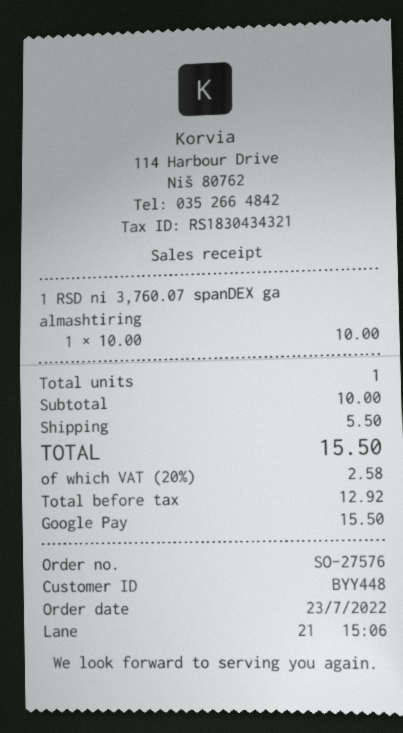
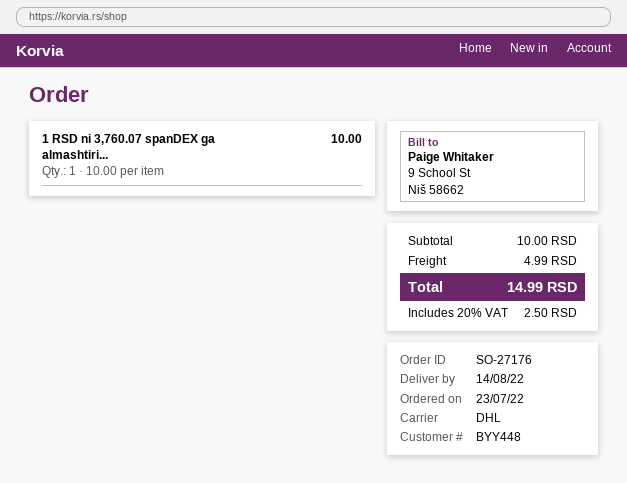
order number: SO-27576 -> SO-27176
shipping: 5.50 -> 4.99
tax: 20% = 2.58 -> 20% = 2.50
total: 15.50 -> 14.99

